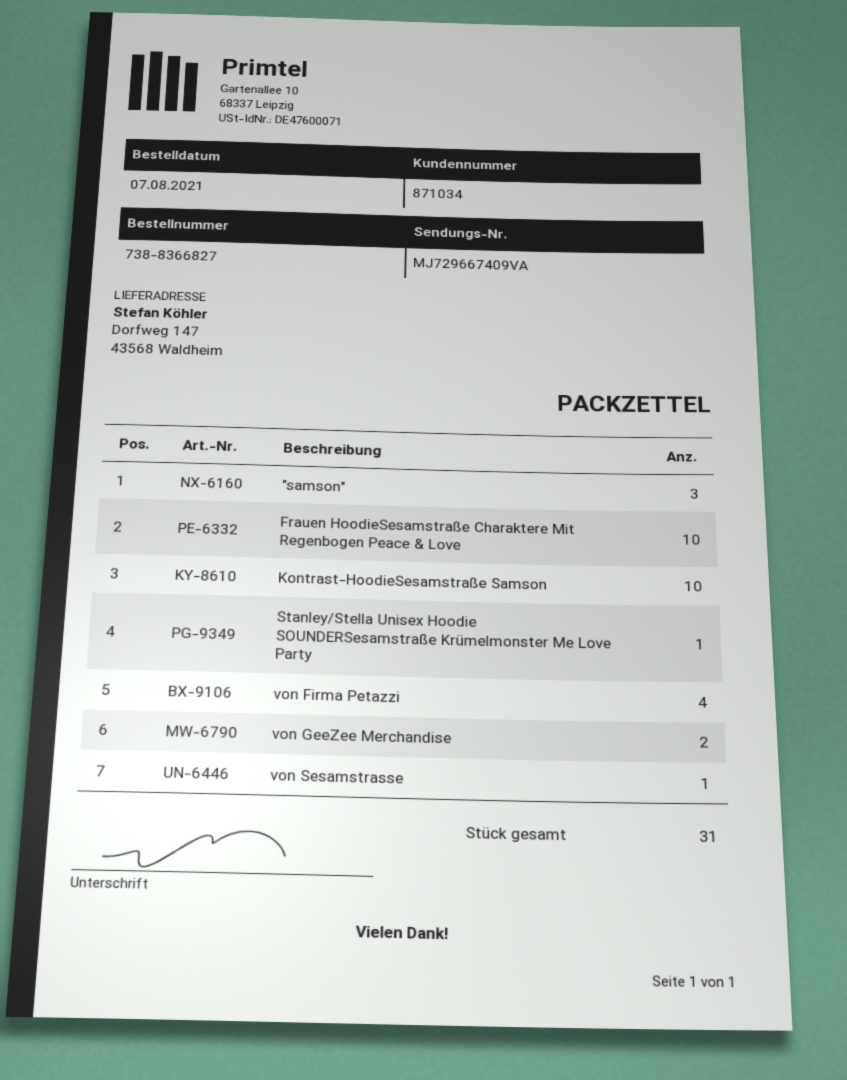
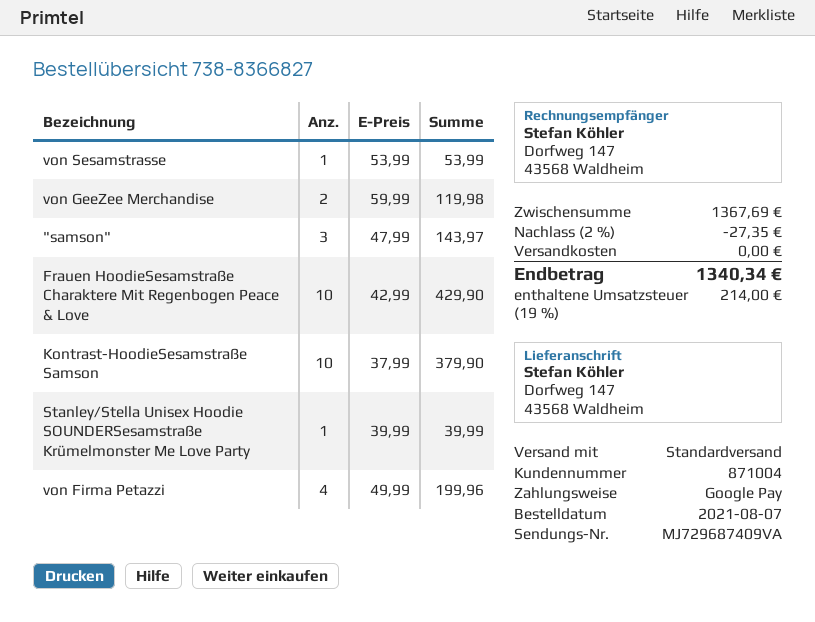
customer number: 871034 -> 871004
tracking number: MJ729667409VA -> MJ729687409VA

